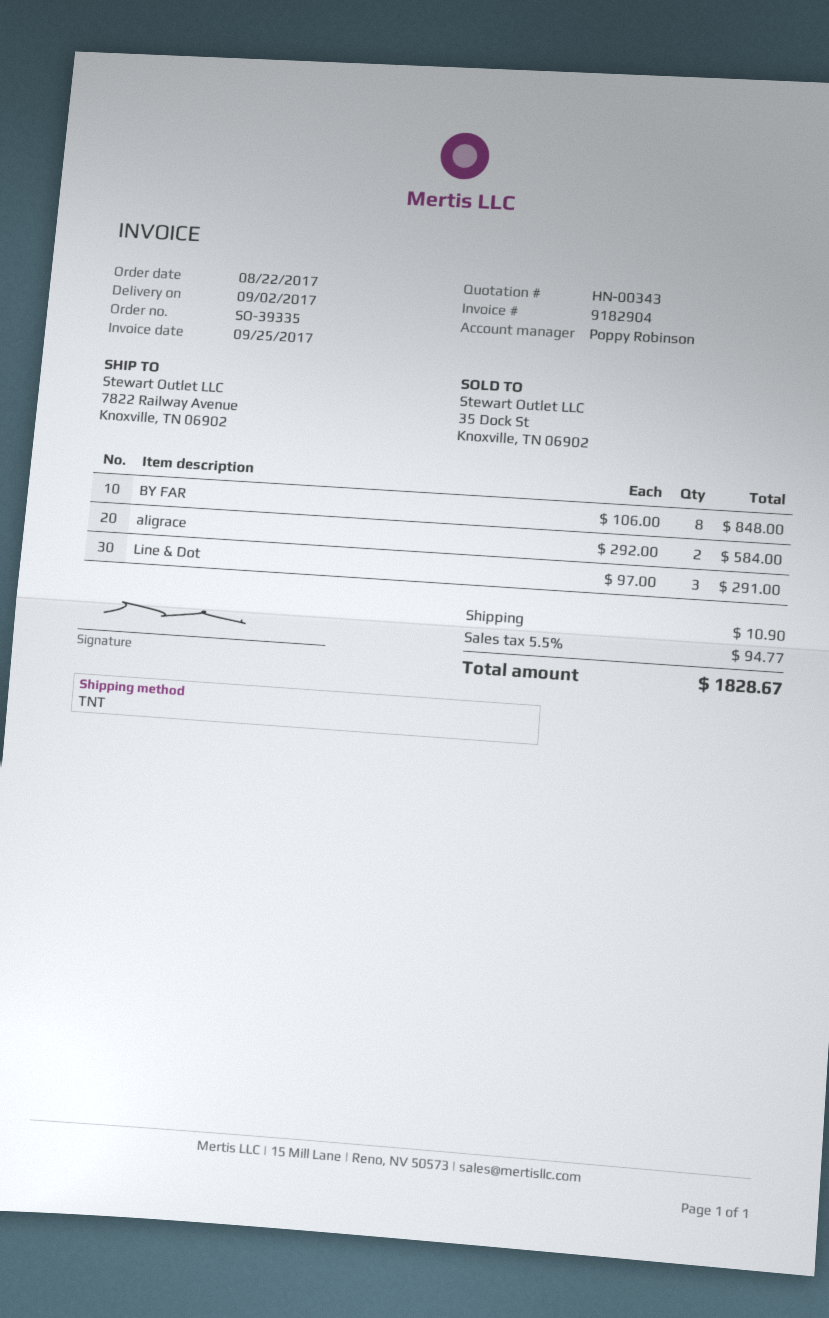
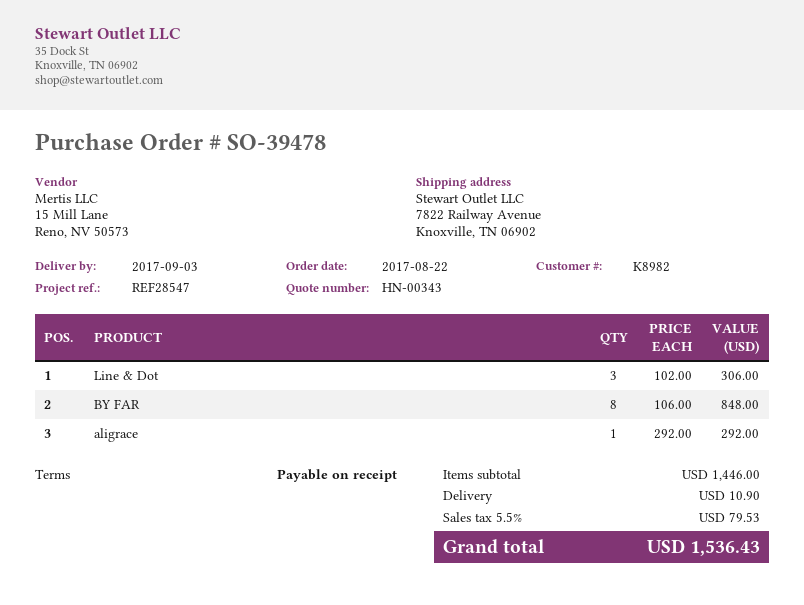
order number: SO-39335 -> SO-39478
delivery date: 2017-09-02 -> 2017-09-03
aligrace: 2 x 292.00 = 584.00 -> 1 x 292.00 = 292.00
Line & Dot: 3 x 97.00 = 291.00 -> 3 x 102.00 = 306.00
tax: 5.5% = 94.77 -> 5.5% = 79.53
total: 1828.67 -> 1536.43

